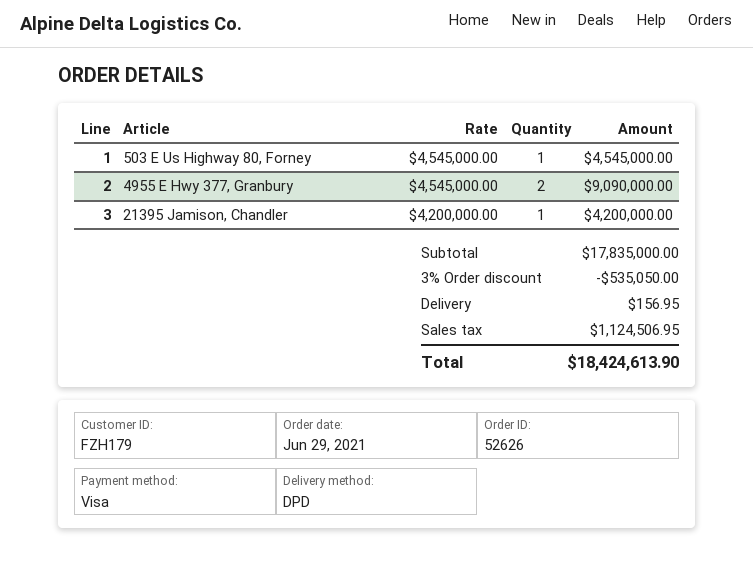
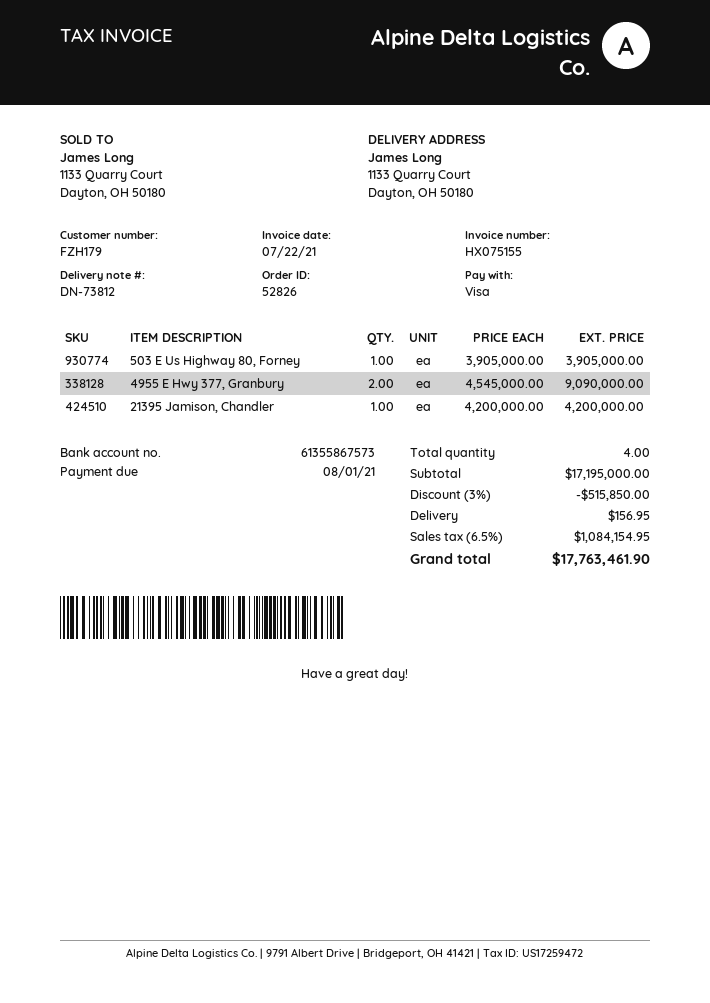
order number: 52626 -> 52826
503 E Us Highway 80, Forney: 1 x 4545000.00 = 4545000.00 -> 1 x 3905000.00 = 3905000.00
subtotal: 17835000.00 -> 17195000.00
discount: 3% = 535050.00 -> 3% = 515850.00
tax: 1124506.95 -> 1084154.95
total: 18424613.90 -> 17763461.90

